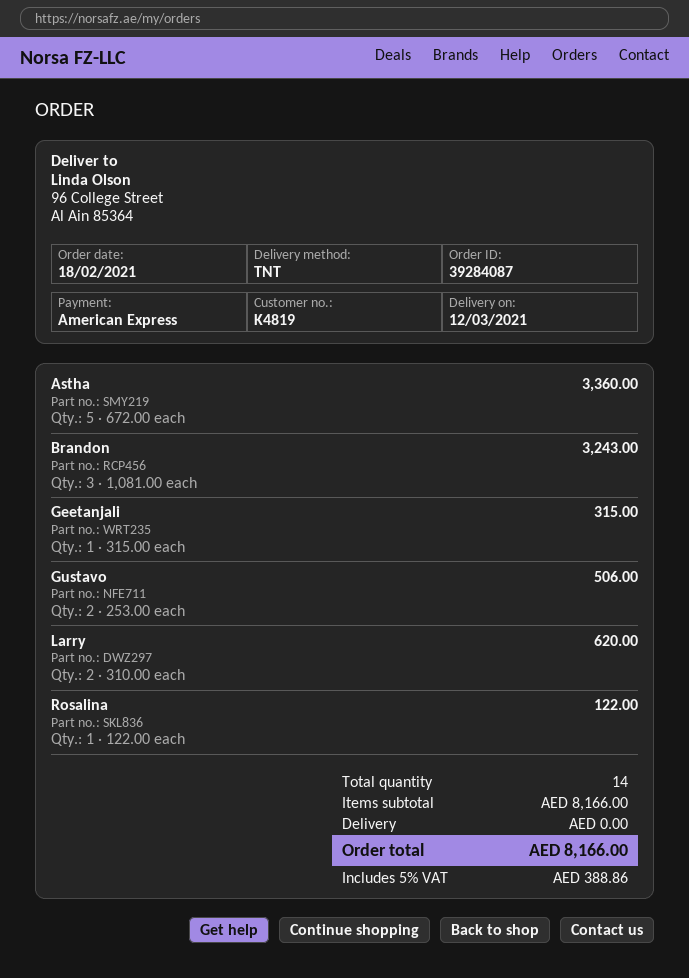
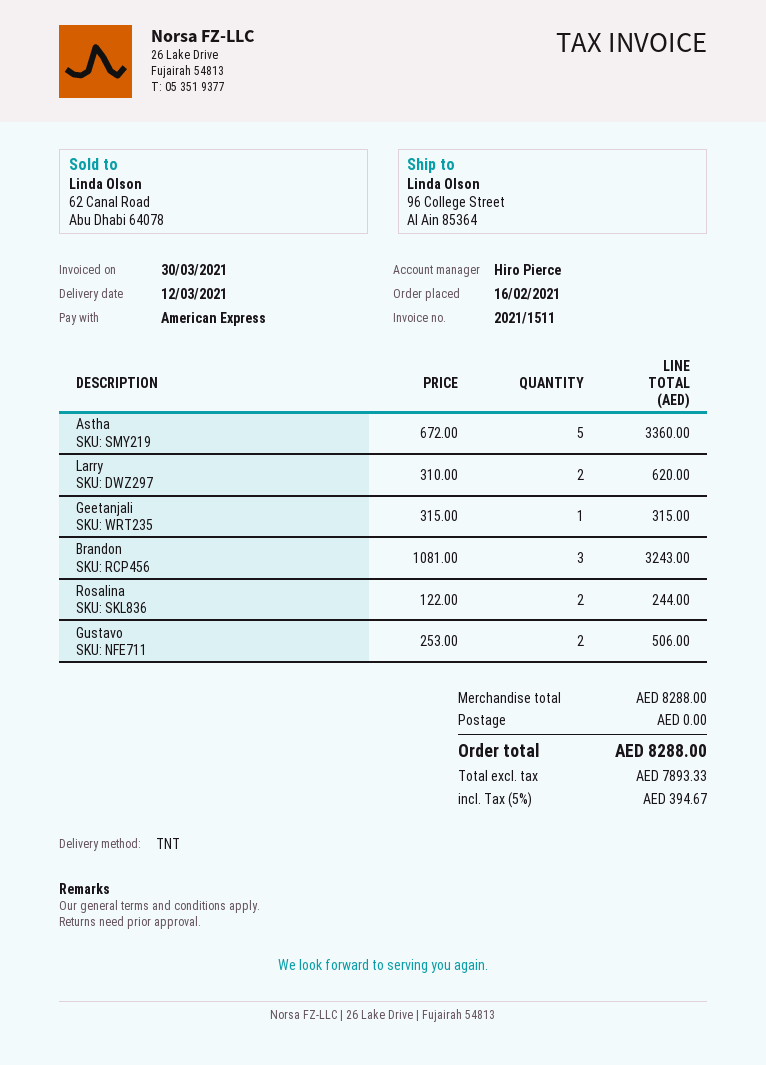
order date: 2021-02-18 -> 2021-02-16
Rosalina: 1 x 122.00 = 122.00 -> 2 x 122.00 = 244.00
subtotal: 8166.00 -> 8288.00
tax: 5% = 388.86 -> 5% = 394.67
total: 8166.00 -> 8288.00

